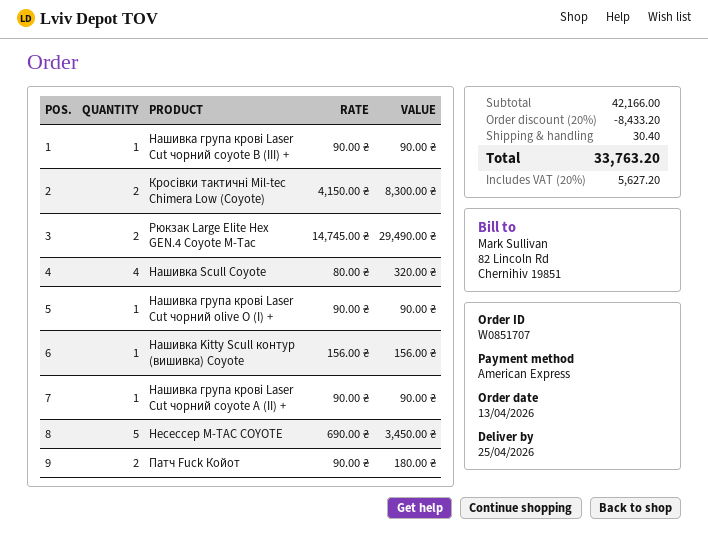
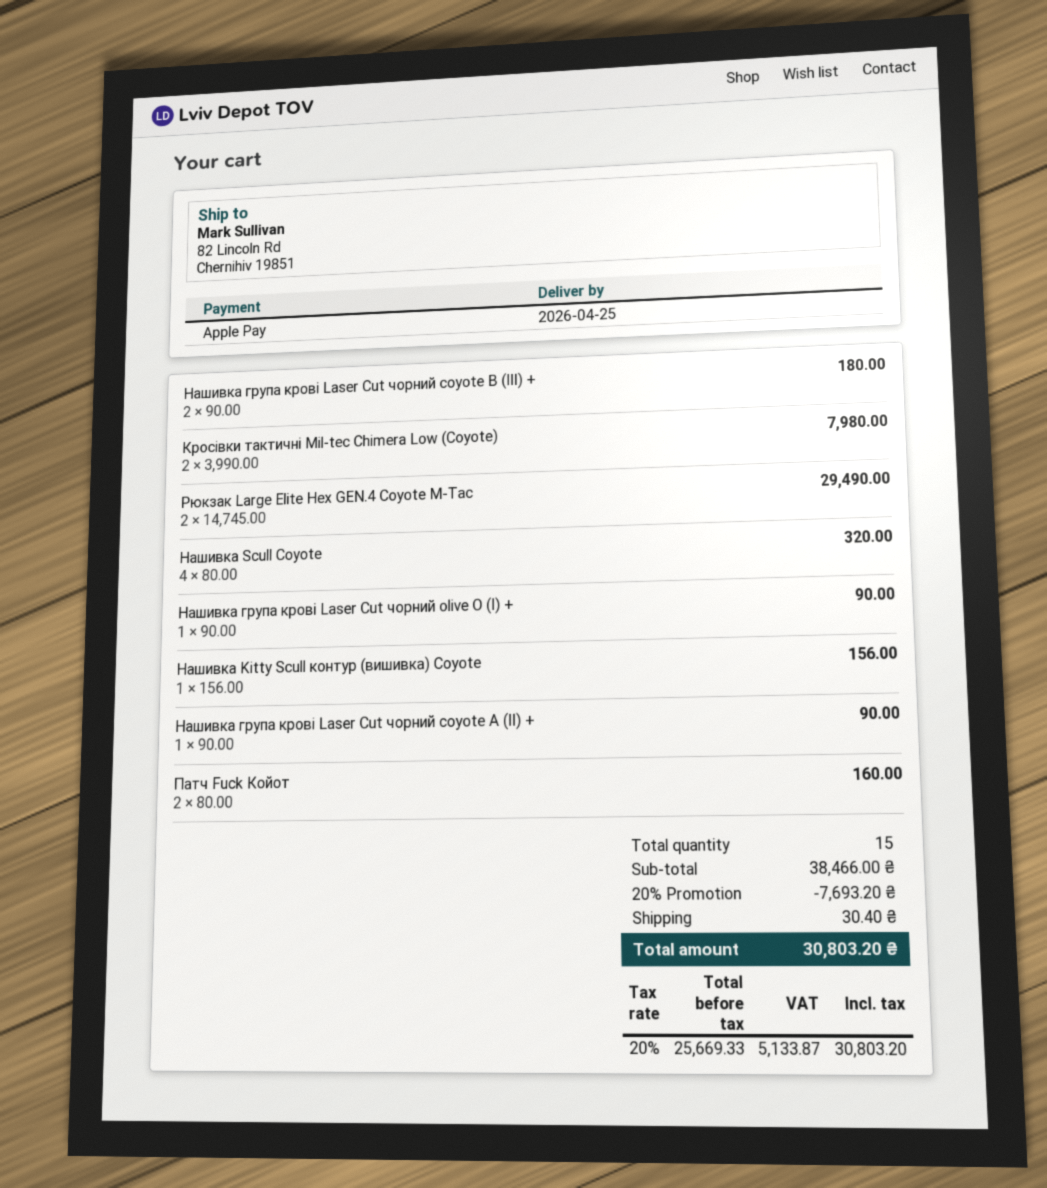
payment method: American Express -> Apple Pay
Нашивка група крові Laser Cut чорний coyote B (III) +: 1 x 90.00 = 90.00 -> 2 x 90.00 = 180.00
Кросівки тактичні Mil-tec Chimera Low (Coyote): 2 x 4150.00 = 8300.00 -> 2 x 3990.00 = 7980.00
Несессер M-TAC COYOTE: 5 x 690.00 = 3450.00 -> none
Патч Fuck Койот: 2 x 90.00 = 180.00 -> 2 x 80.00 = 160.00
subtotal: 42166.00 -> 38466.00
discount: 20% = 8433.20 -> 20% = 7693.20
tax: 20% = 5627.20 -> 20% = 5133.87
total: 33763.20 -> 30803.20

